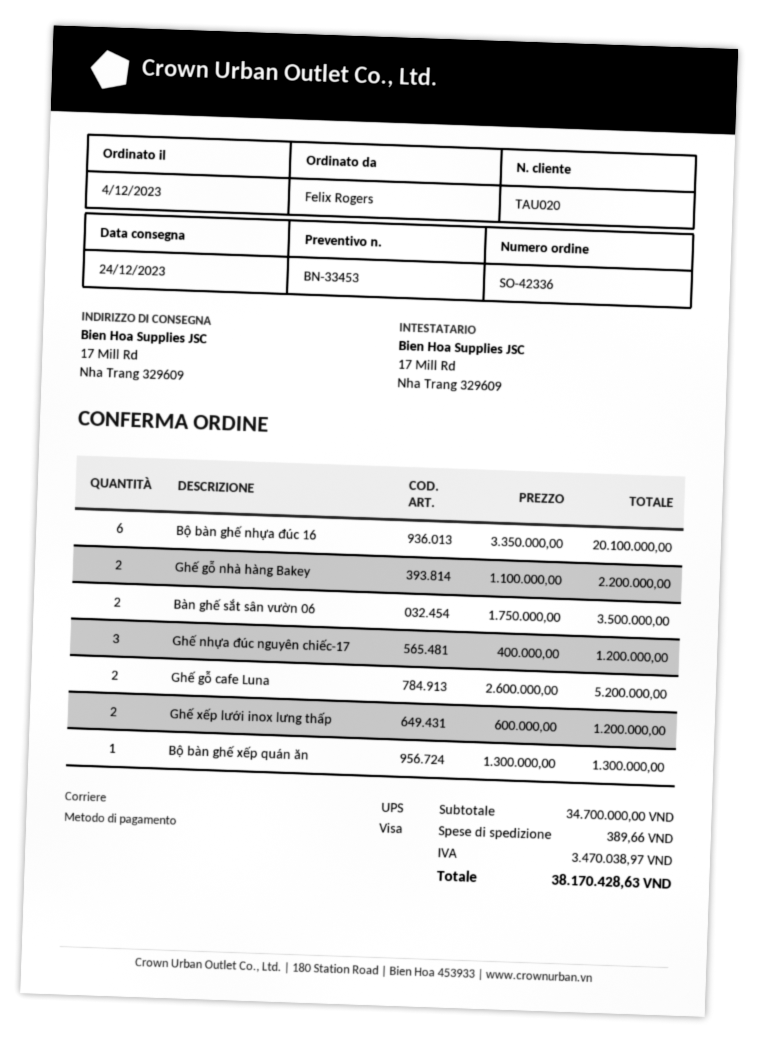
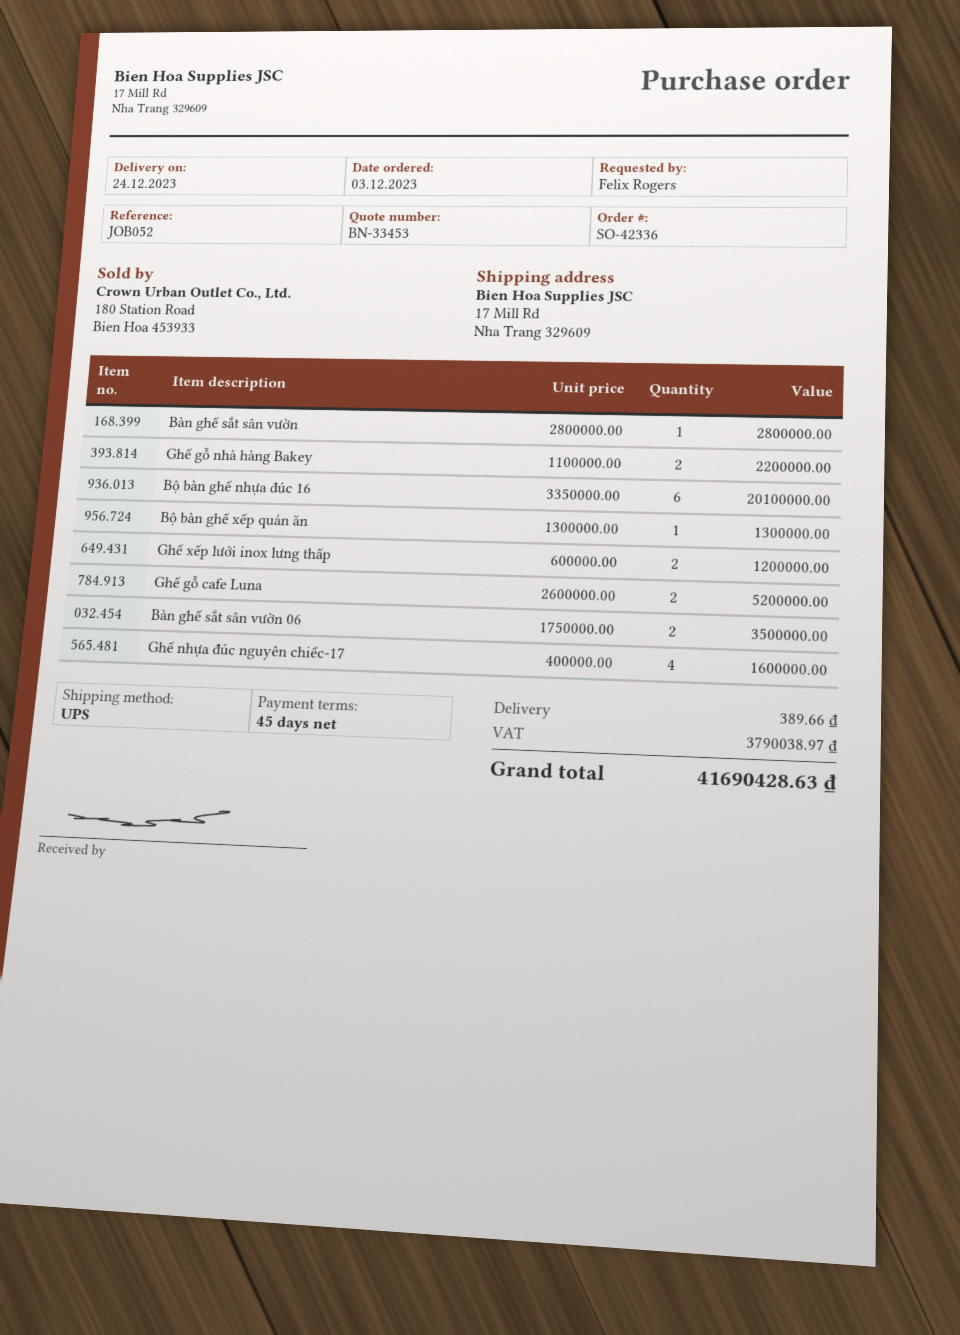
order date: 2023-12-04 -> 2023-12-03
Ghế nhựa đúc nguyên chiếc-17: 3 x 400000.00 = 1200000.00 -> 4 x 400000.00 = 1600000.00
Bàn ghế sắt sân vườn: none -> 1 x 2800000.00 = 2800000.00
tax: 3470038.97 -> 3790038.97
total: 38170428.63 -> 41690428.63

